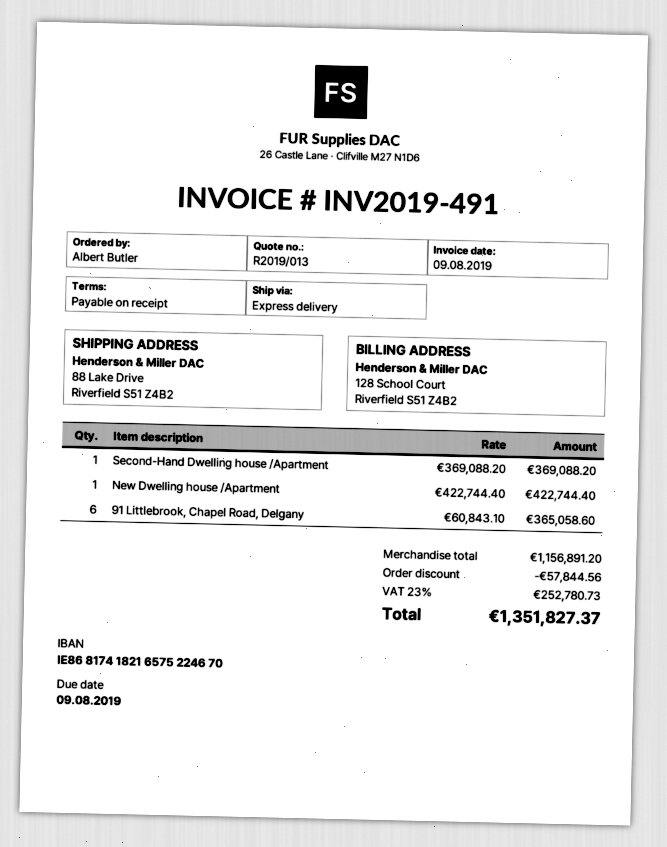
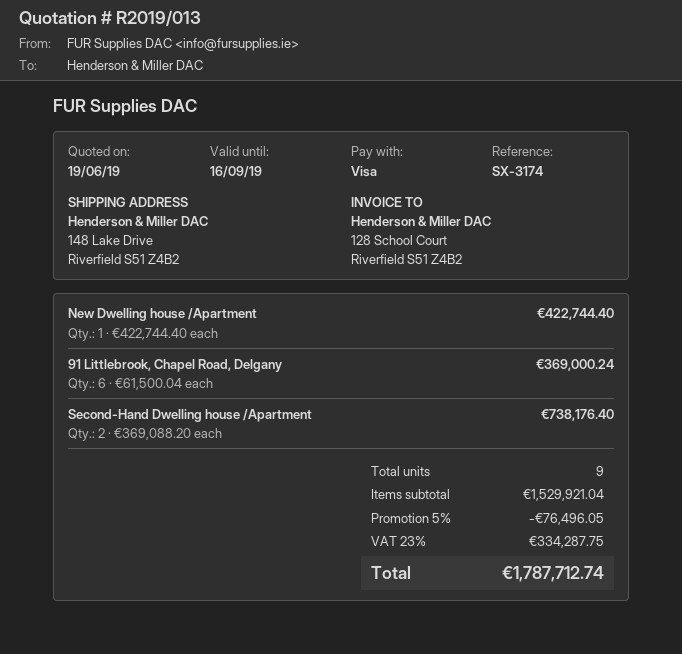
ship to: 88 Lake Drive, Riverfield S51 Z4B2 -> 148 Lake Drive, Riverfield S51 Z4B2
Second-Hand Dwelling house /Apartment: 1 x 369088.20 = 369088.20 -> 2 x 369088.20 = 738176.40
91 Littlebrook, Chapel Road, Delgany: 6 x 60843.10 = 365058.60 -> 6 x 61500.04 = 369000.24
subtotal: 1156891.20 -> 1529921.04
discount: 57844.56 -> 76496.05
tax: 23% = 252780.73 -> 23% = 334287.75
total: 1351827.37 -> 1787712.74

